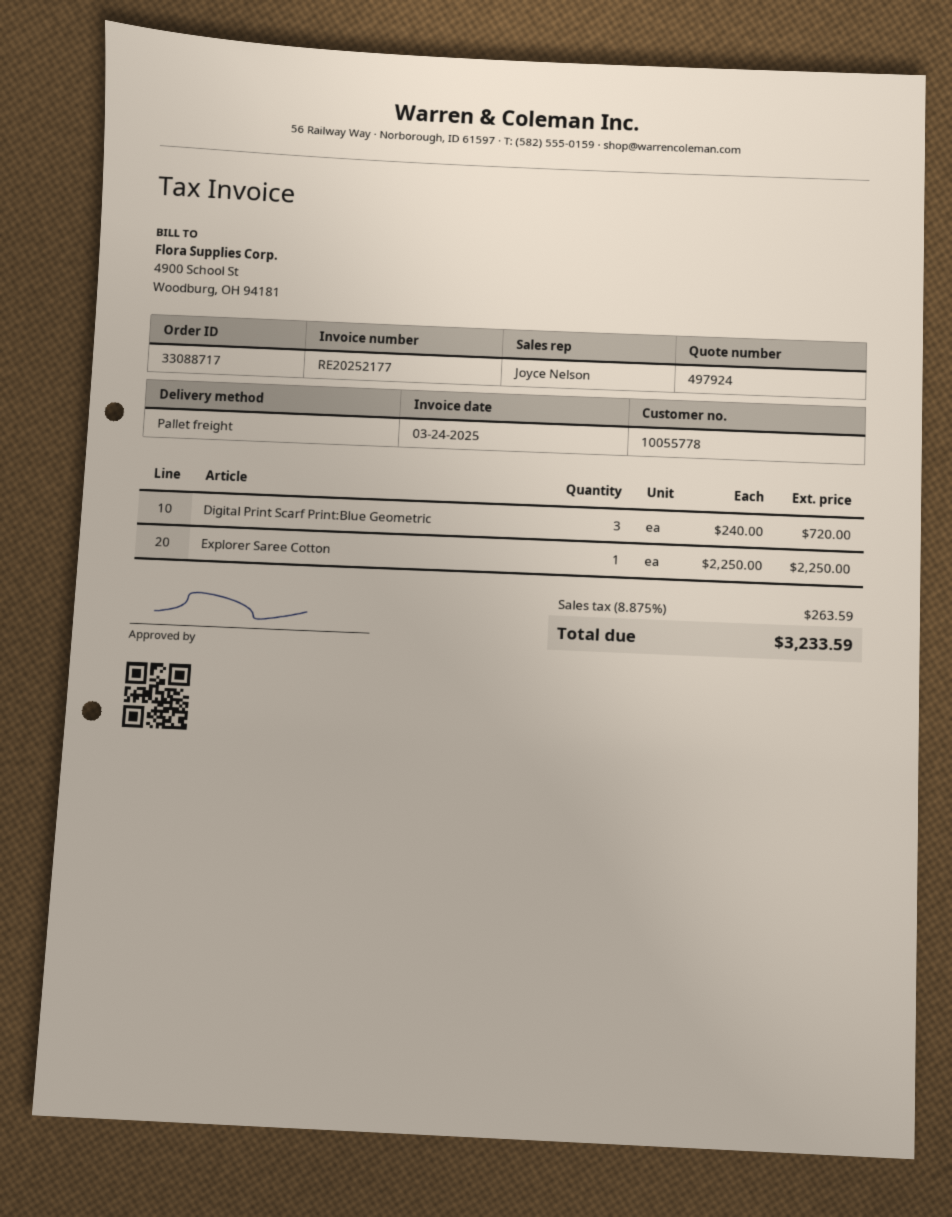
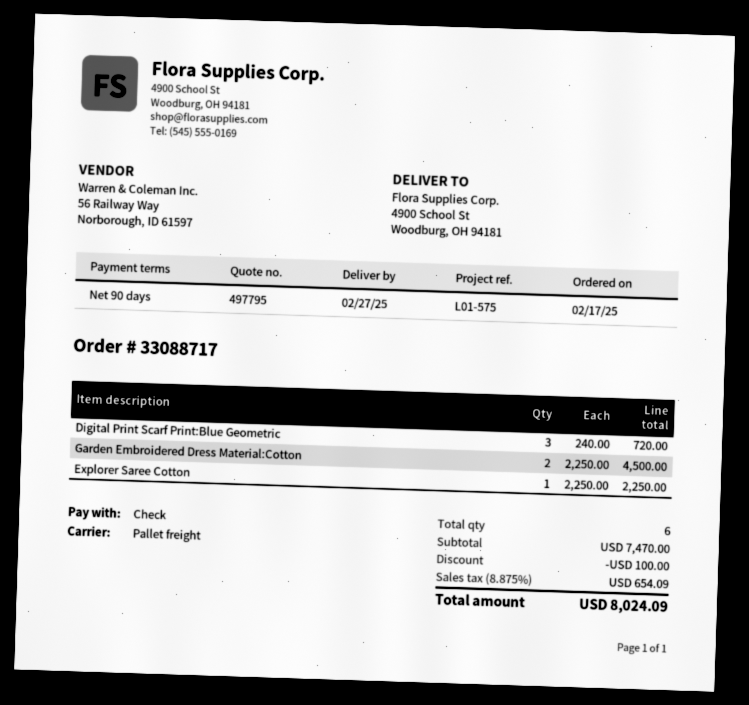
quote number: 497924 -> 497795
Garden Embroidered Dress Material:Cotton: none -> 2 x 2250.00 = 4500.00
discount: none -> 100.00
tax: 8.875% = 263.59 -> 8.875% = 654.09
total: 3233.59 -> 8024.09

